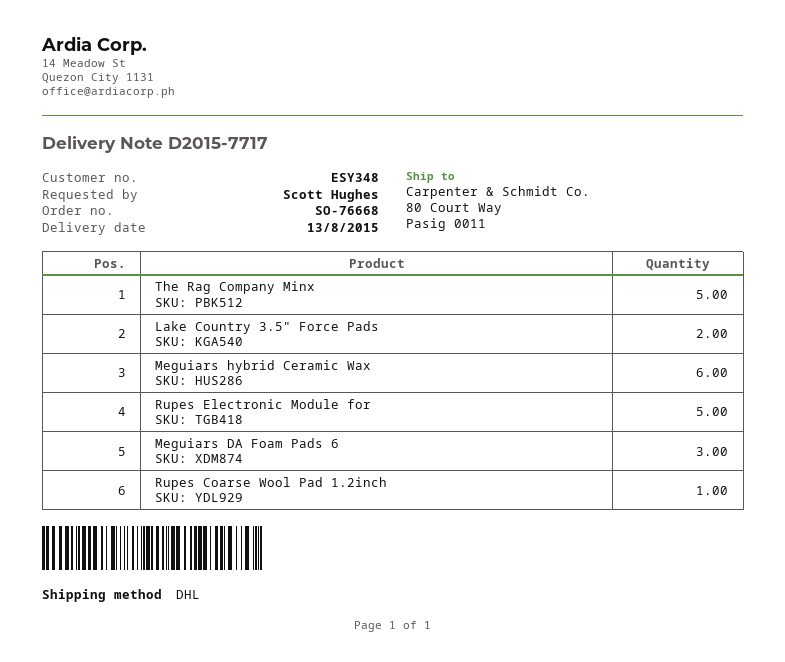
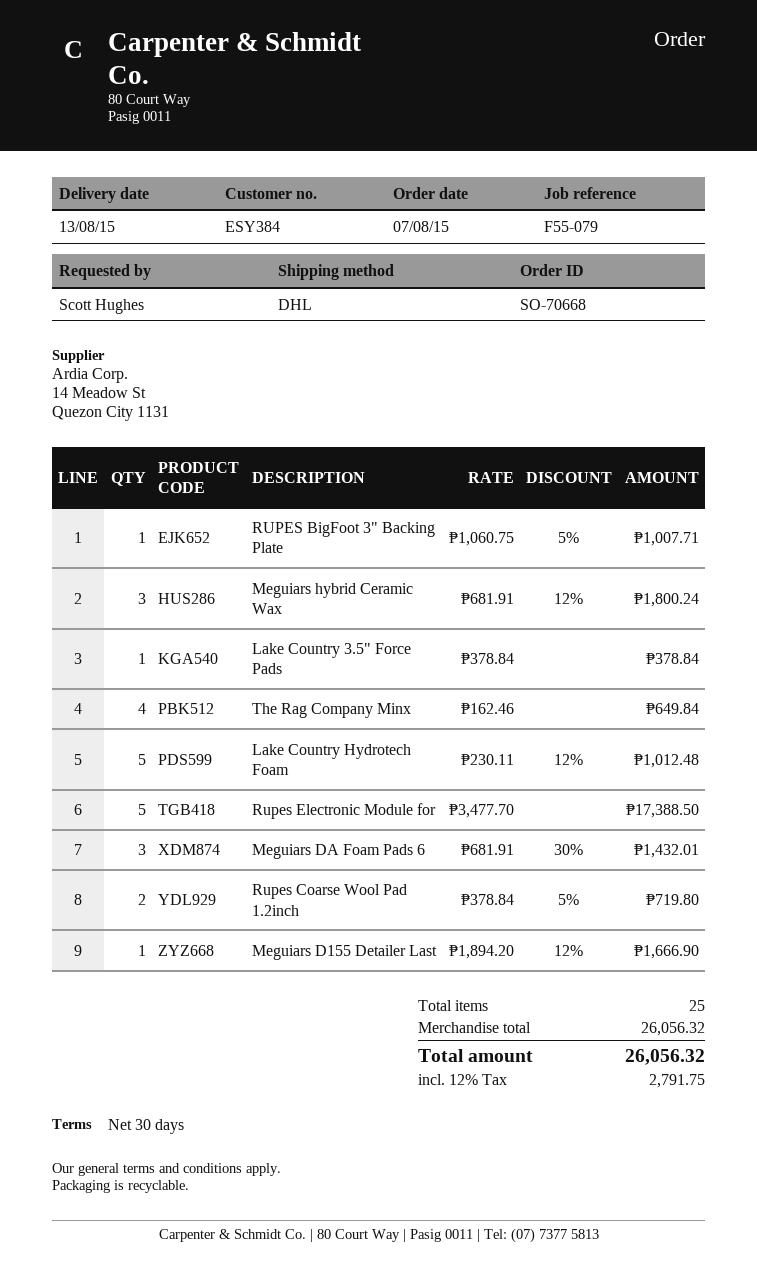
order number: SO-76668 -> SO-70668
customer number: ESY348 -> ESY384
The Rag Company Minx: 5 -> 4
Lake Country 3.5" Force Pads: 2 -> 1
Meguiars hybrid Ceramic Wax: 6 -> 3
Rupes Coarse Wool Pad 1.2inch: 1 -> 2
RUPES BigFoot 3" Backing Plate: none -> 1
Lake Country Hydrotech Foam: none -> 5
Meguiars D155 Detailer Last: none -> 1

